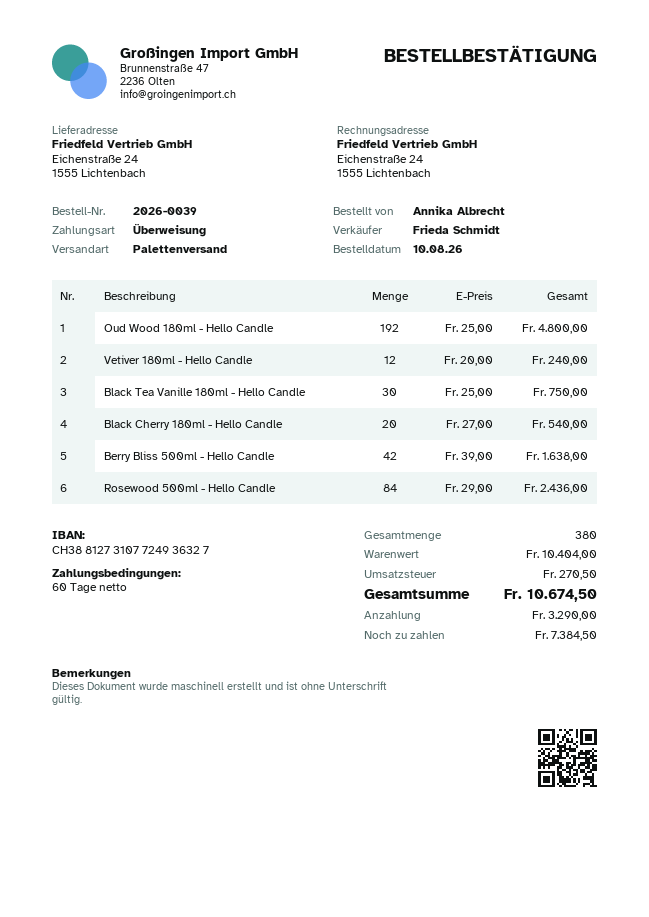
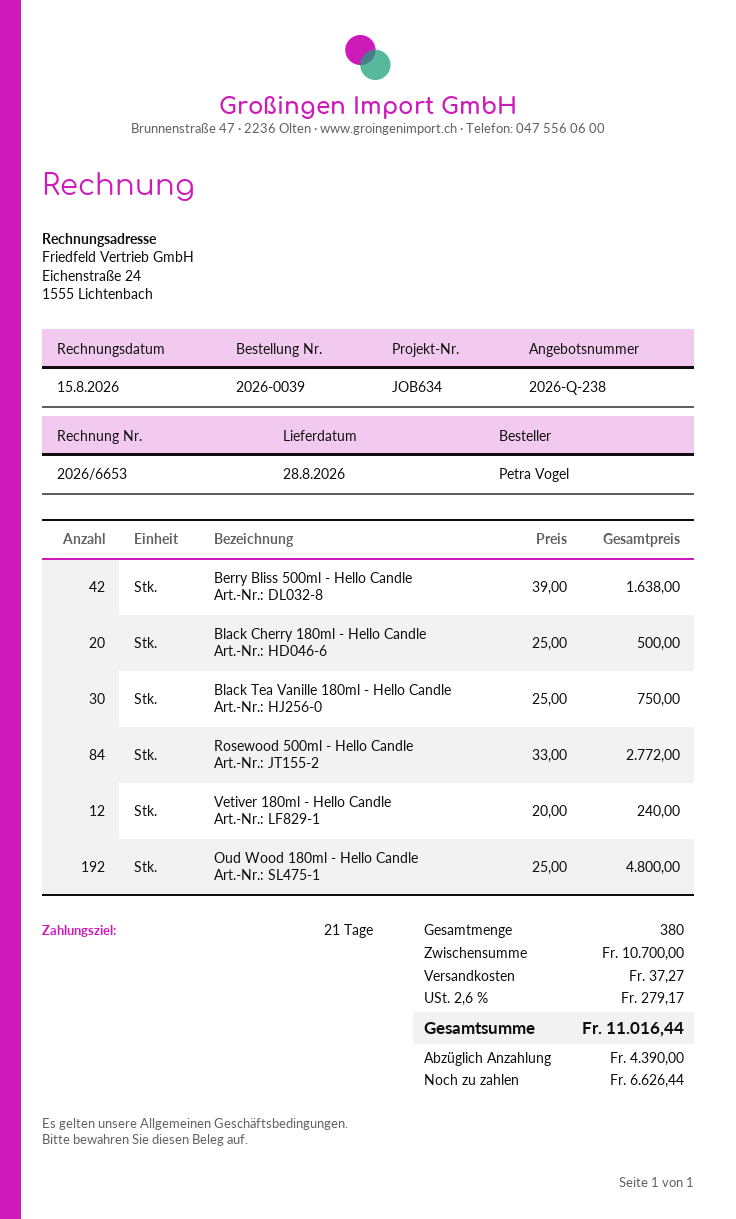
payment terms: 60 days -> 21 days
ordered by: Annika Albrecht -> Petra Vogel
Black Cherry 180ml - Hello Candle: 20 x 27.00 = 540.00 -> 20 x 25.00 = 500.00
Rosewood 500ml - Hello Candle: 84 x 29.00 = 2436.00 -> 84 x 33.00 = 2772.00
subtotal: 10404.00 -> 10700.00
shipping: none -> 37.27
tax: 270.50 -> 279.17
total: 10674.50 -> 11016.44
deposit: 3290.00 -> 4390.00
balance: 7384.50 -> 6626.44

